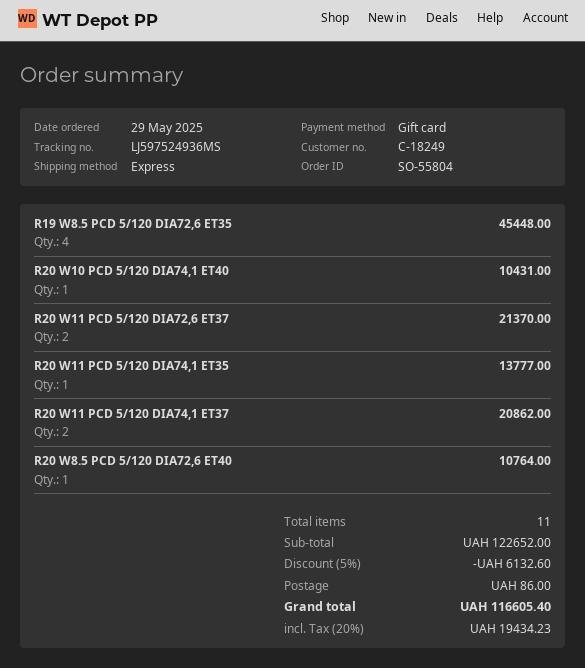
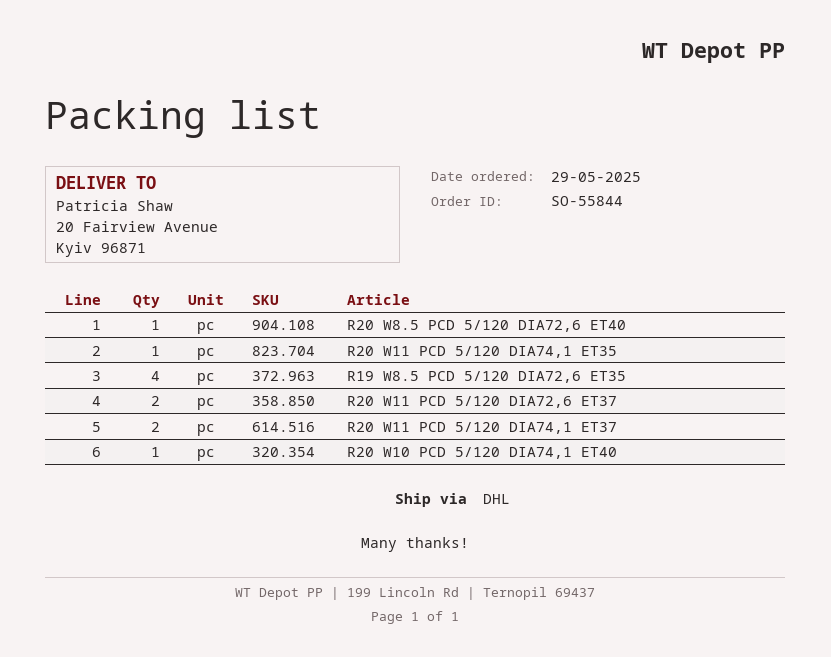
order number: SO-55804 -> SO-55844
shipping method: express -> DHL

